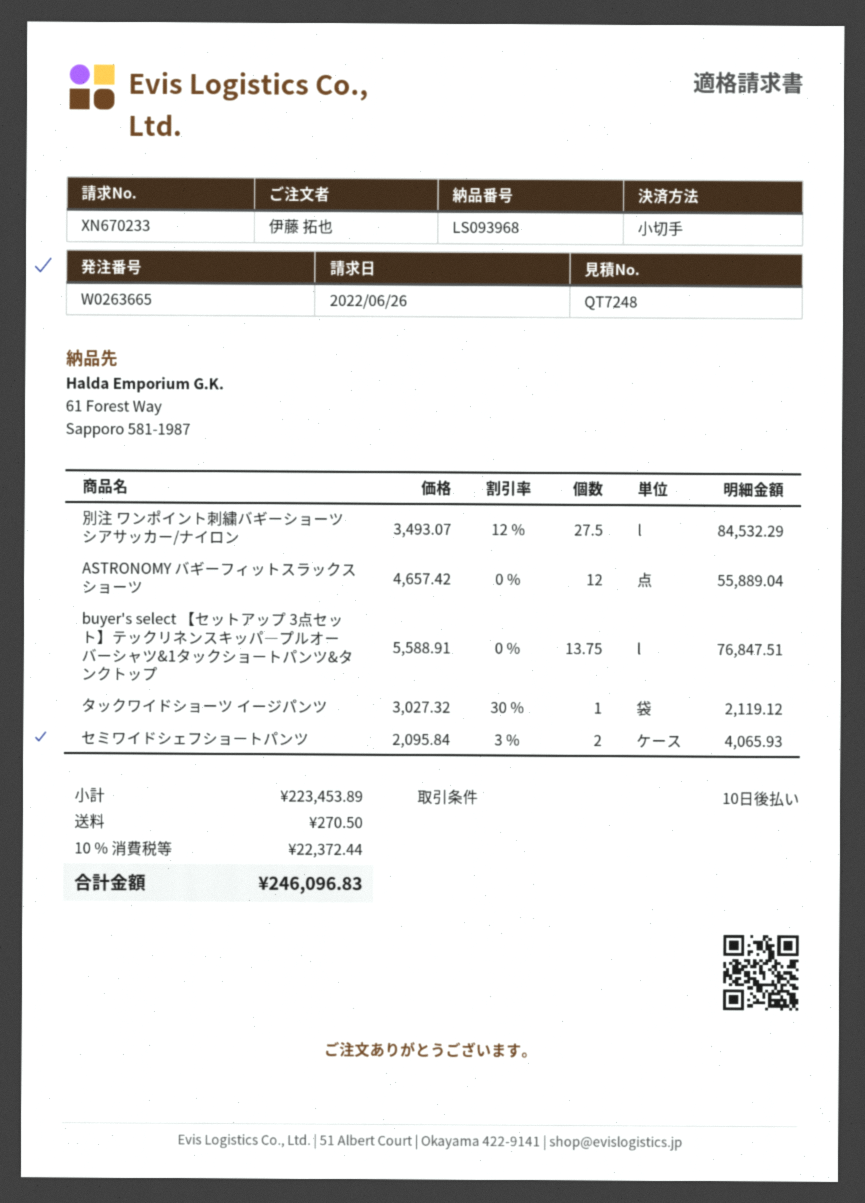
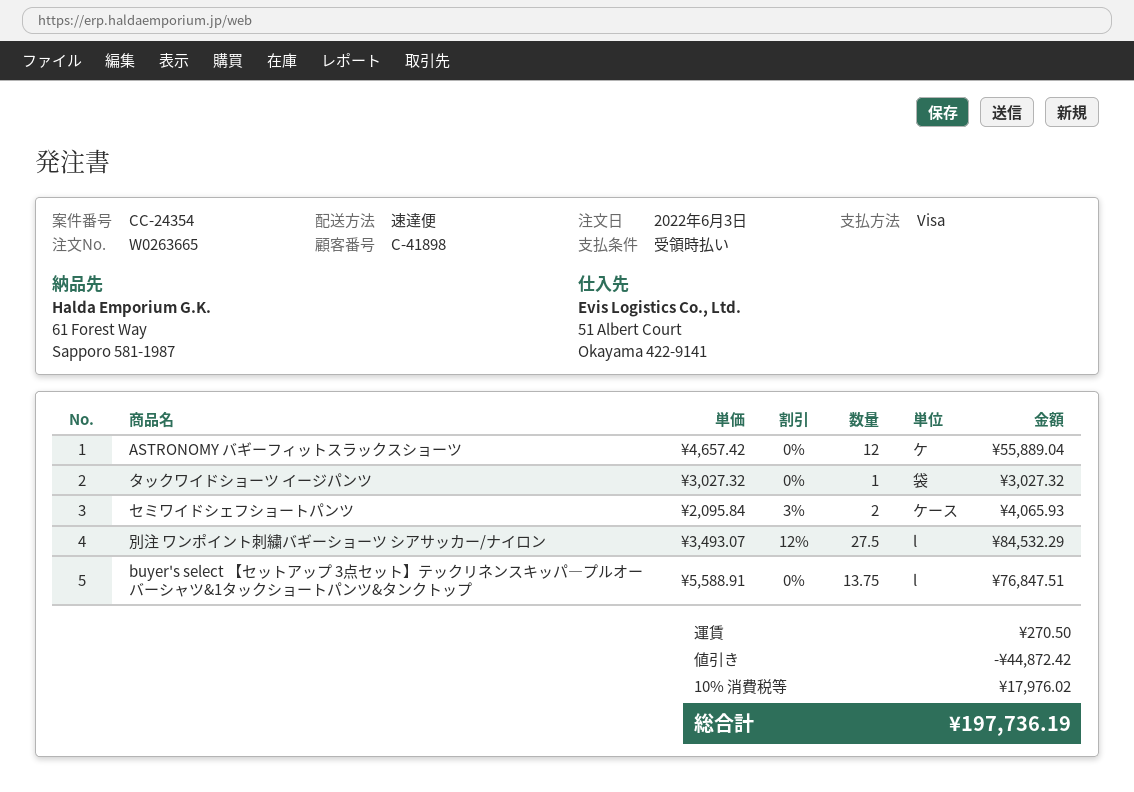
payment terms: 10 days -> on receipt
payment method: cheque -> Visa
タックワイドショーツ イージパンツ: 1 x 3027.32 - 30% = 2119.12 -> 1 x 3027.32 = 3027.32
discount: none -> 44872.42
tax: 10% = 22372.44 -> 10% = 17976.02
total: 246096.83 -> 197736.19

